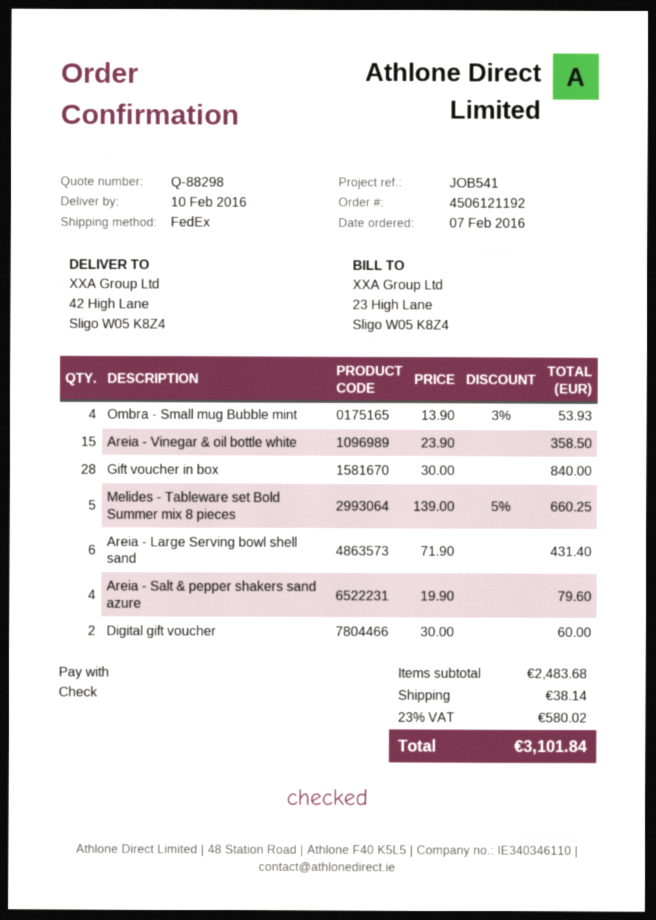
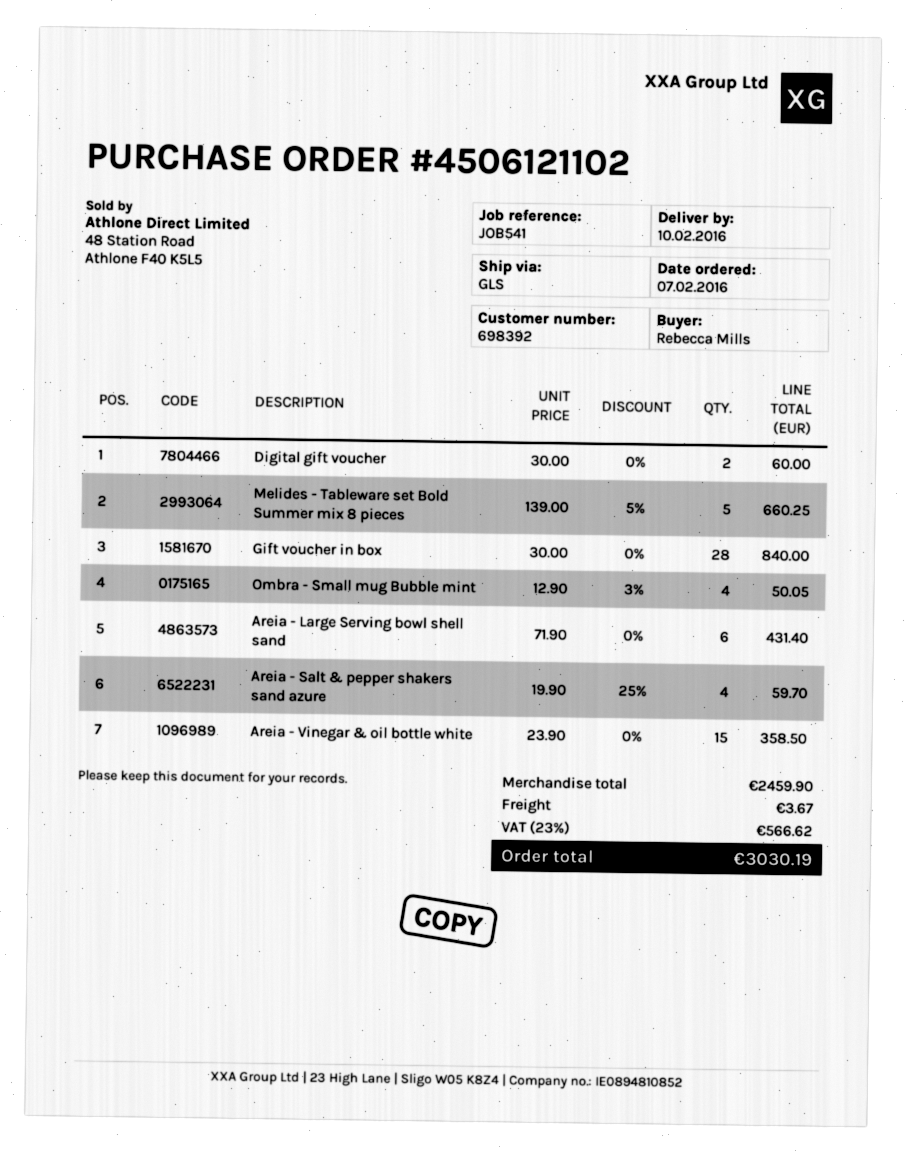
order number: 4506121192 -> 4506121102
shipping method: FedEx -> GLS
Ombra - Small mug Bubble mint: 4 x 13.90 - 3% = 53.93 -> 4 x 12.90 - 3% = 50.05
Areia - Salt & pepper shakers sand azure: 4 x 19.90 = 79.60 -> 4 x 19.90 - 25% = 59.70
subtotal: 2483.68 -> 2459.90
shipping: 38.14 -> 3.67
tax: 23% = 580.02 -> 23% = 566.62
total: 3101.84 -> 3030.19

